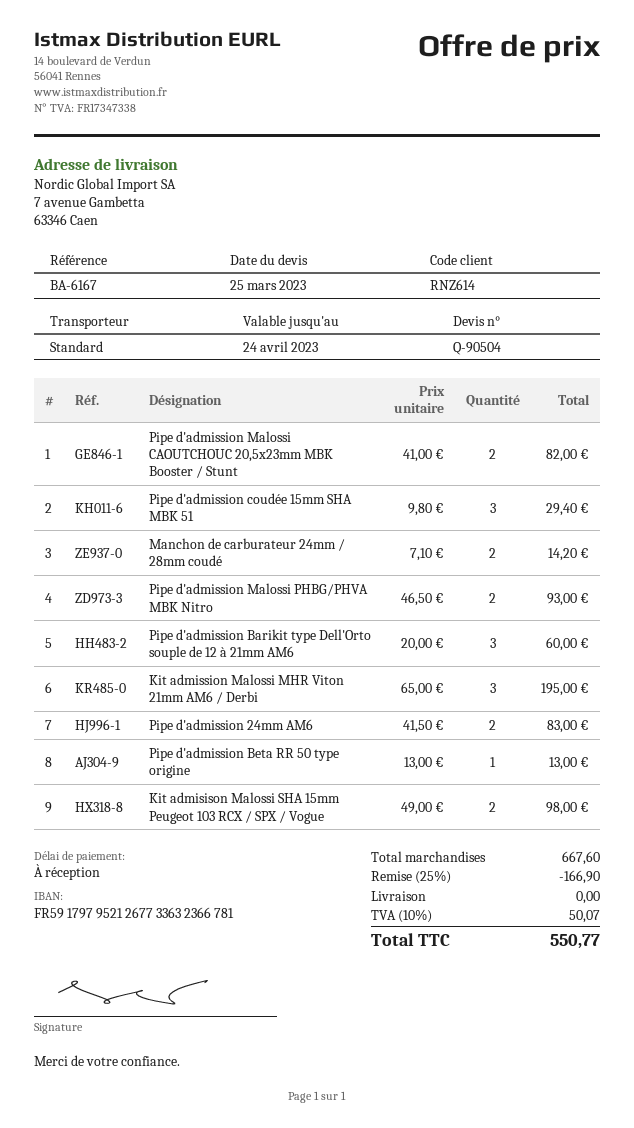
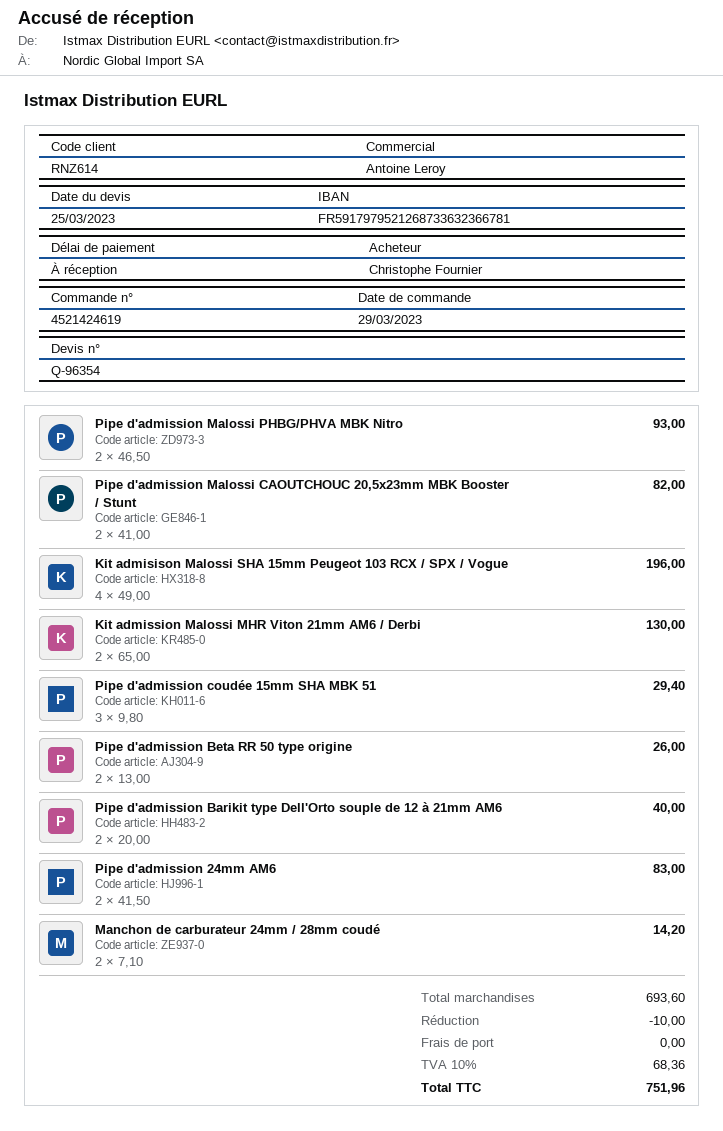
quote number: Q-90504 -> Q-96354
bank account: FR5917979521267733632366781 -> FR5917979521268733632366781
Pipe d'admission Barikit type Dell'Orto souple de 12 à 21mm AM6: 3 x 20.00 = 60.00 -> 2 x 20.00 = 40.00
Kit admission Malossi MHR Viton 21mm AM6 / Derbi: 3 x 65.00 = 195.00 -> 2 x 65.00 = 130.00
Pipe d'admission Beta RR 50 type origine: 1 x 13.00 = 13.00 -> 2 x 13.00 = 26.00
Kit admisison Malossi SHA 15mm Peugeot 103 RCX / SPX / Vogue: 2 x 49.00 = 98.00 -> 4 x 49.00 = 196.00
subtotal: 667.60 -> 693.60
discount: 166.90 -> 10.00
tax: 10% = 50.07 -> 10% = 68.36
total: 550.77 -> 751.96

